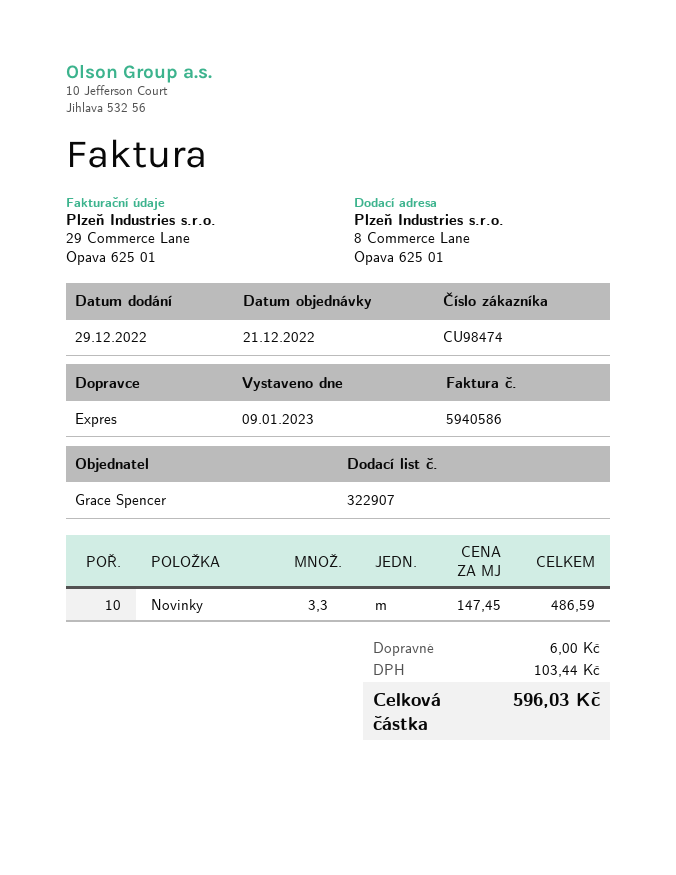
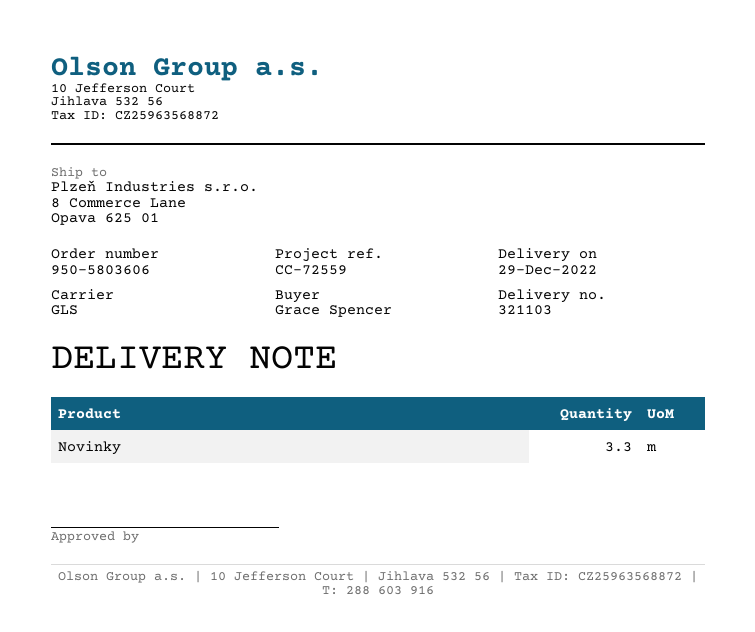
delivery note number: 322907 -> 321103
shipping method: express -> GLS

